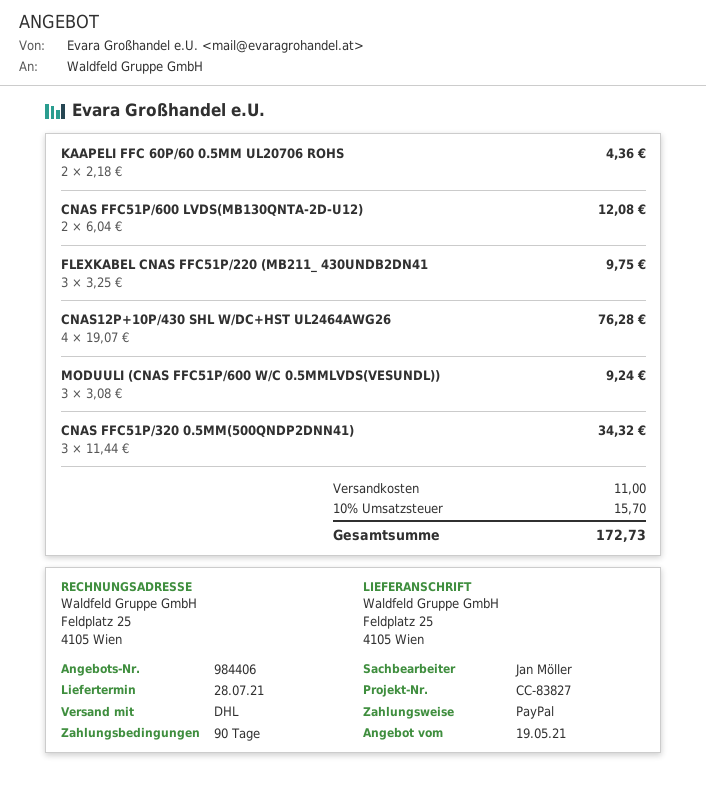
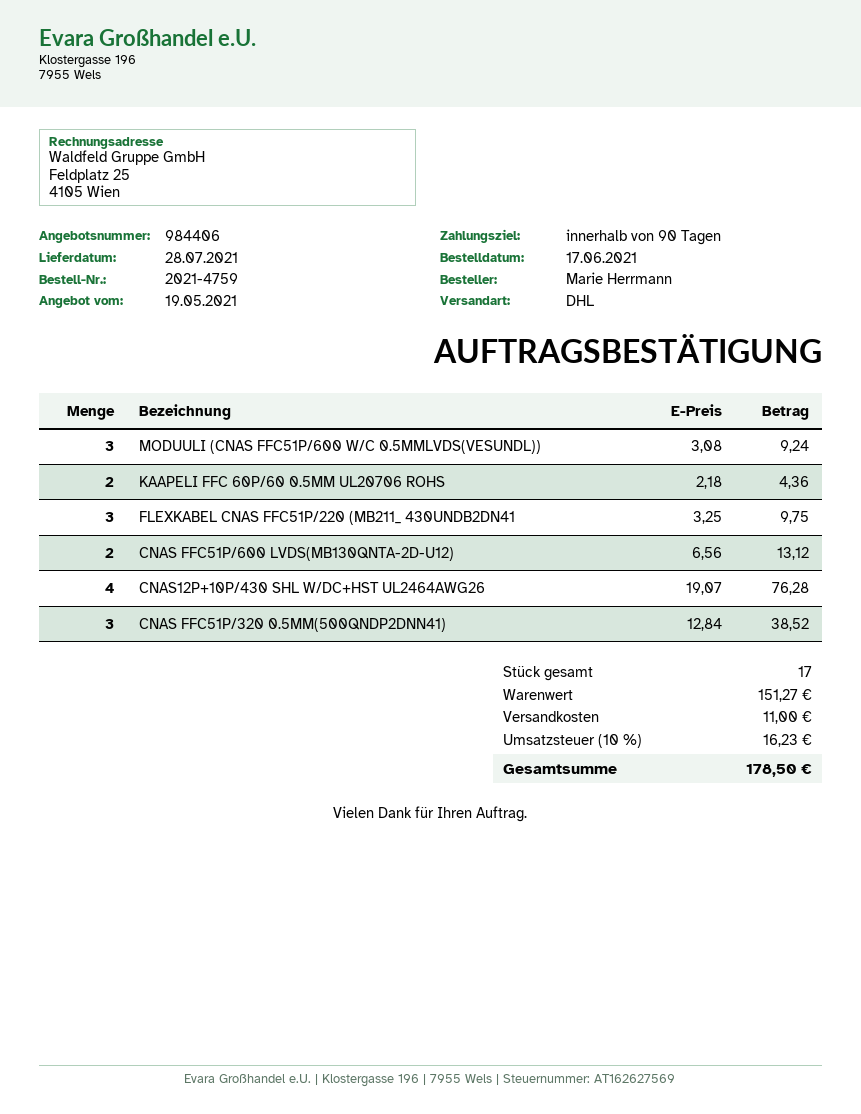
CNAS FFC51P/600 LVDS(MB130QNTA-2D-U12): 2 x 6.04 = 12.08 -> 2 x 6.56 = 13.12
CNAS FFC51P/320 0.5MM(500QNDP2DNN41): 3 x 11.44 = 34.32 -> 3 x 12.84 = 38.52
tax: 10% = 15.70 -> 10% = 16.23
total: 172.73 -> 178.50

